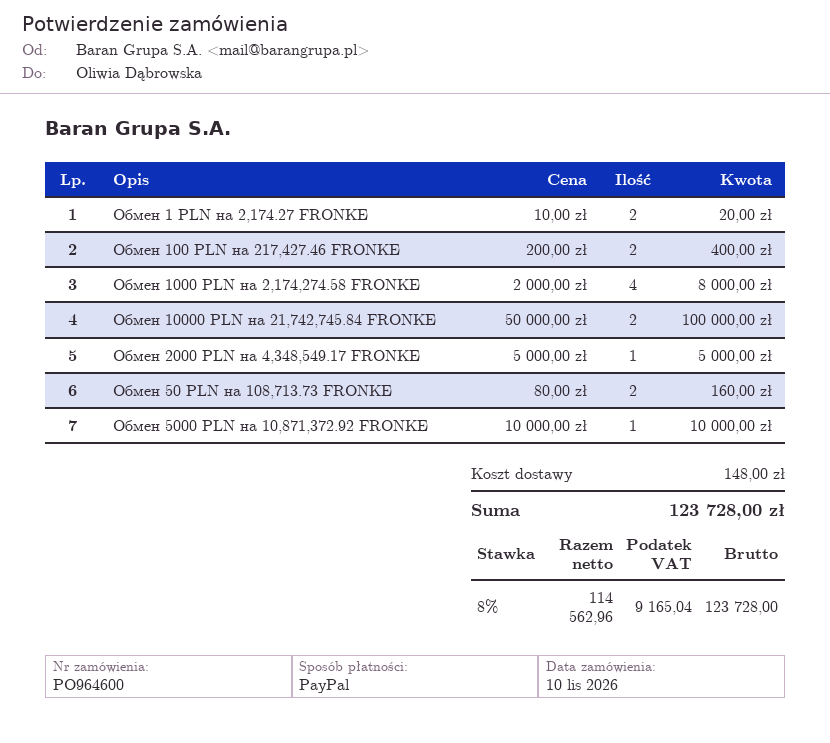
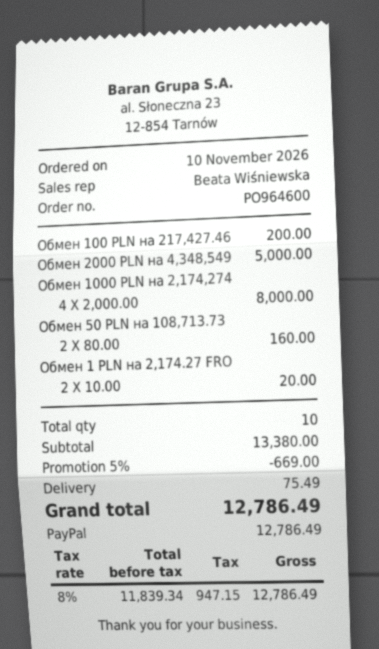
Обмен 100 PLN на 217,427.46 FRONKE: 2 x 200.00 = 400.00 -> 1 x 200.00 = 200.00
Обмен 10000 PLN на 21,742,745.84 FRONKE: 2 x 50000.00 = 100000.00 -> none
Обмен 5000 PLN на 10,871,372.92 FRONKE: 1 x 10000.00 = 10000.00 -> none
discount: none -> 5% = 669.00
shipping: 148.00 -> 75.49
net: 114562.96 -> 11839.34
tax: 8% = 9165.04 -> 8% = 947.15
total: 123728.00 -> 12786.49

